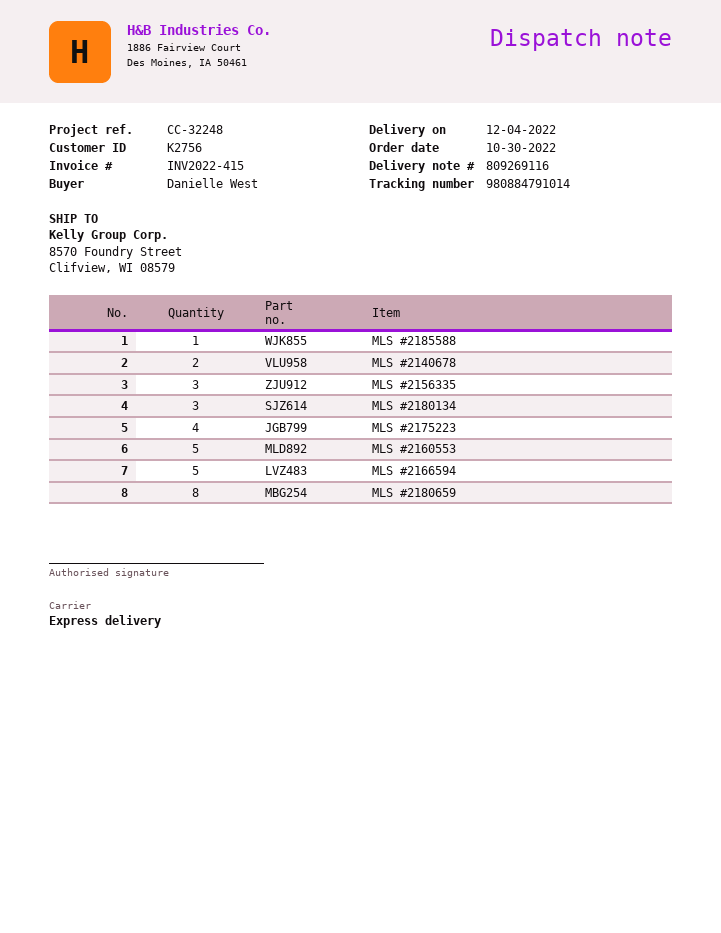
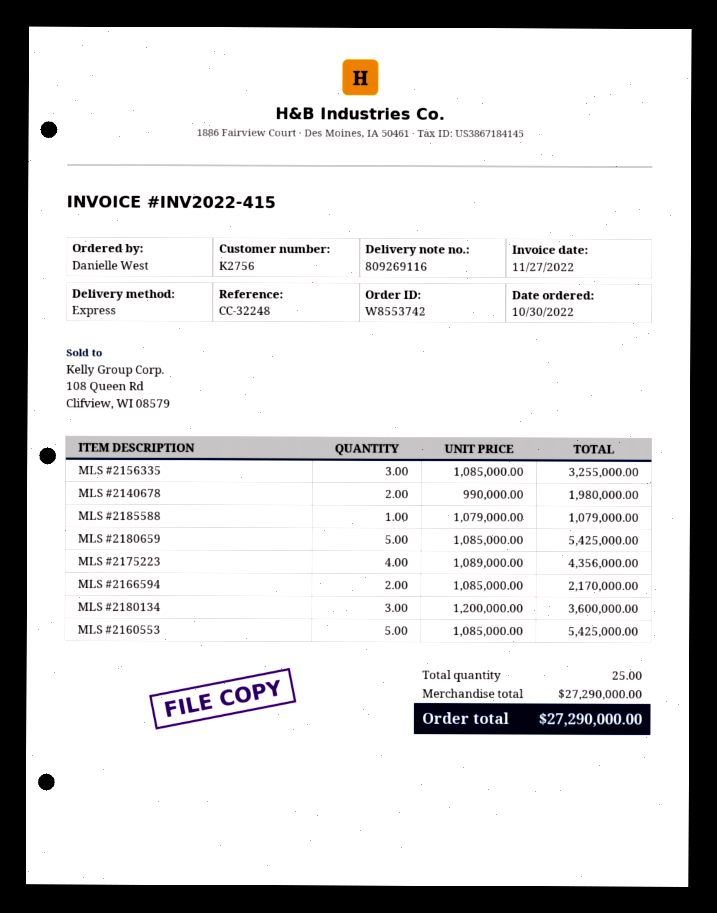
MLS #2166594: 5 -> 2
MLS #2180659: 8 -> 5

